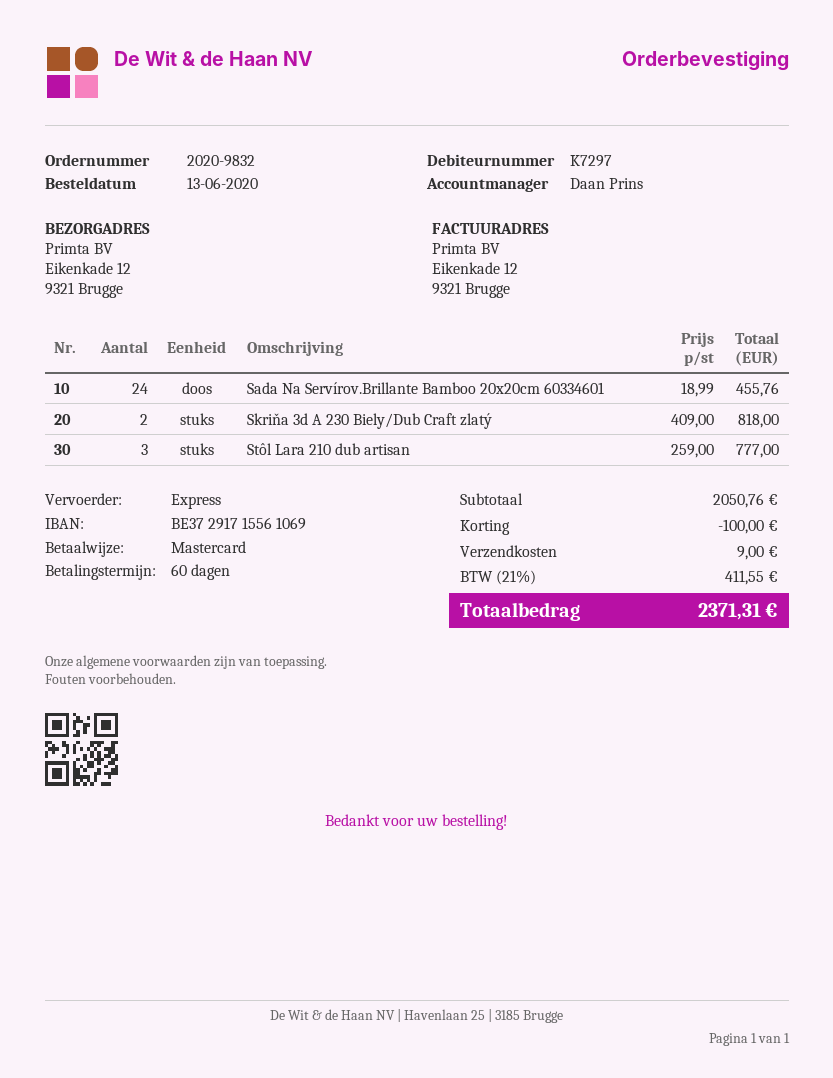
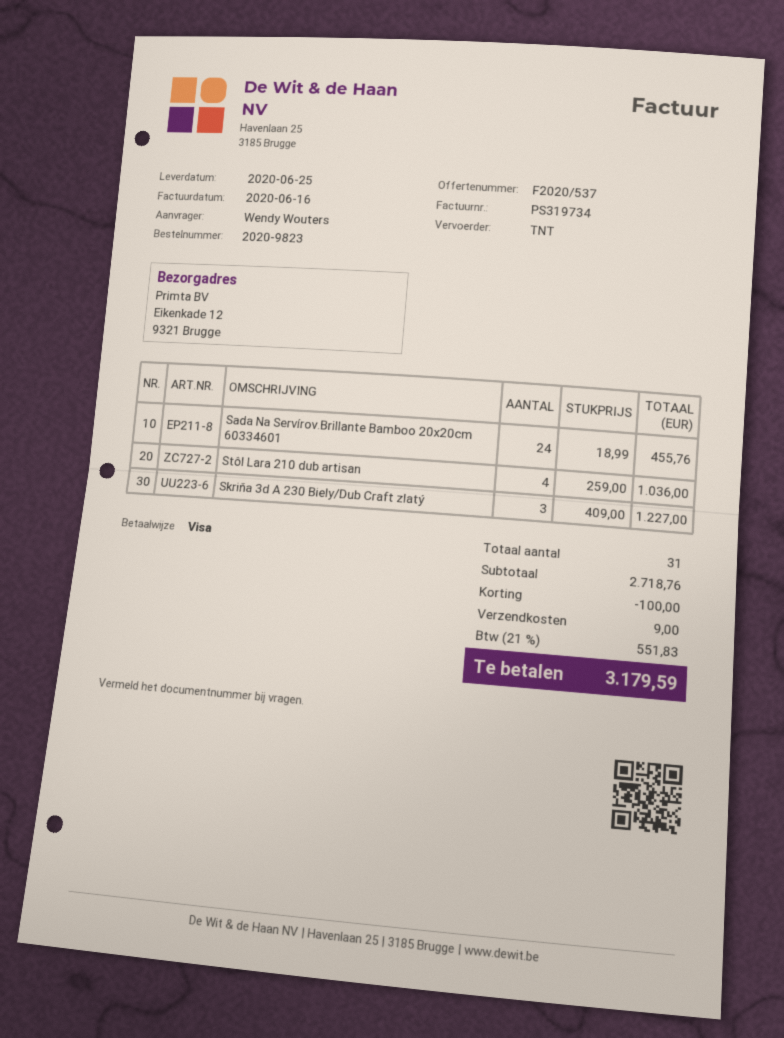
order number: 2020-9832 -> 2020-9823
payment method: Mastercard -> Visa
shipping method: express -> TNT
Skriňa 3d A 230 Biely/Dub Craft zlatý: 2 x 409.00 = 818.00 -> 3 x 409.00 = 1227.00
Stôl Lara 210 dub artisan: 3 x 259.00 = 777.00 -> 4 x 259.00 = 1036.00
subtotal: 2050.76 -> 2718.76
tax: 21% = 411.55 -> 21% = 551.83
total: 2371.31 -> 3179.59

